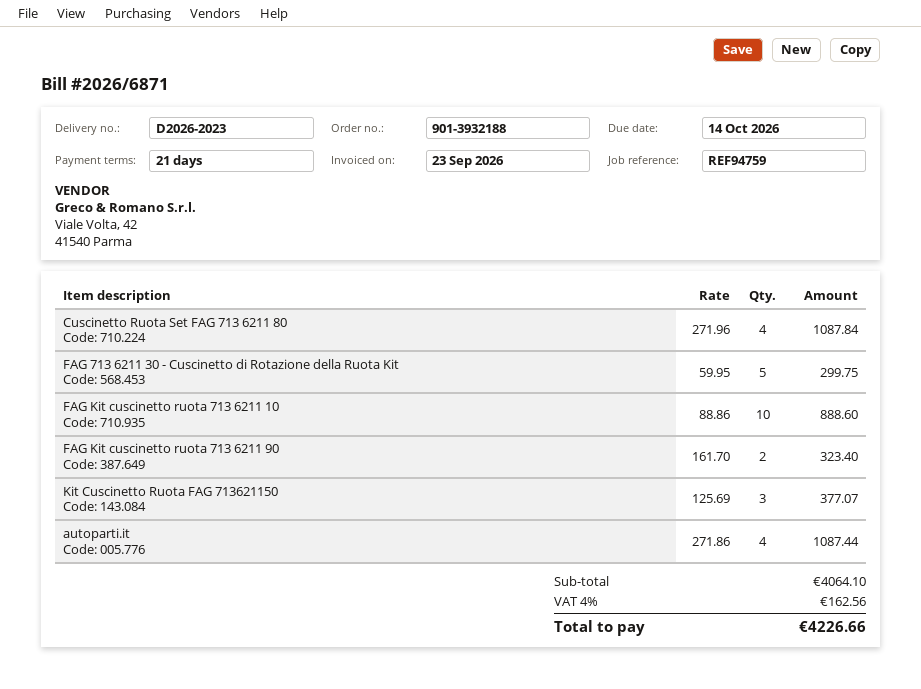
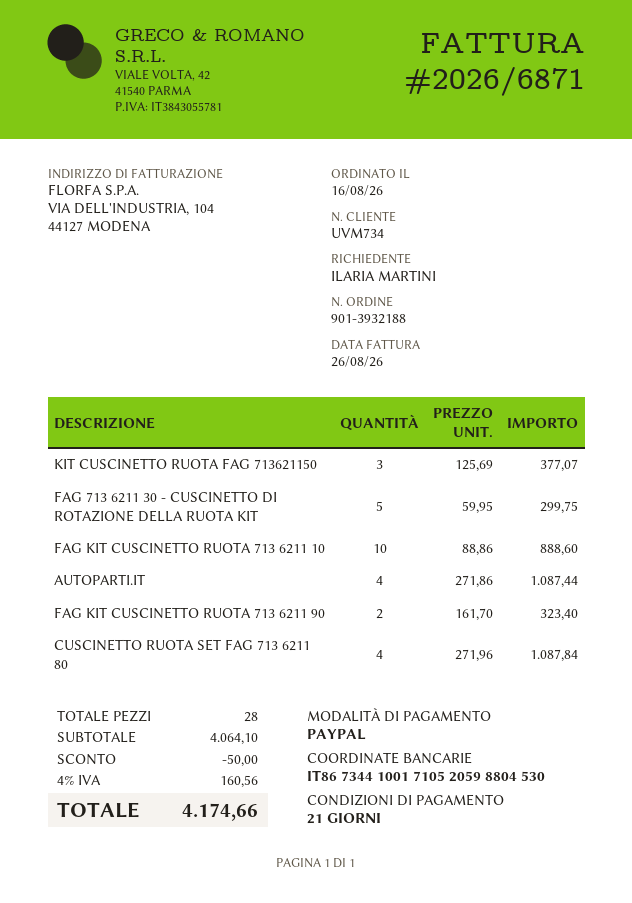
invoice date: 2026-09-23 -> 2026-08-26
discount: none -> 50.00
tax: 4% = 162.56 -> 4% = 160.56
total: 4226.66 -> 4174.66

